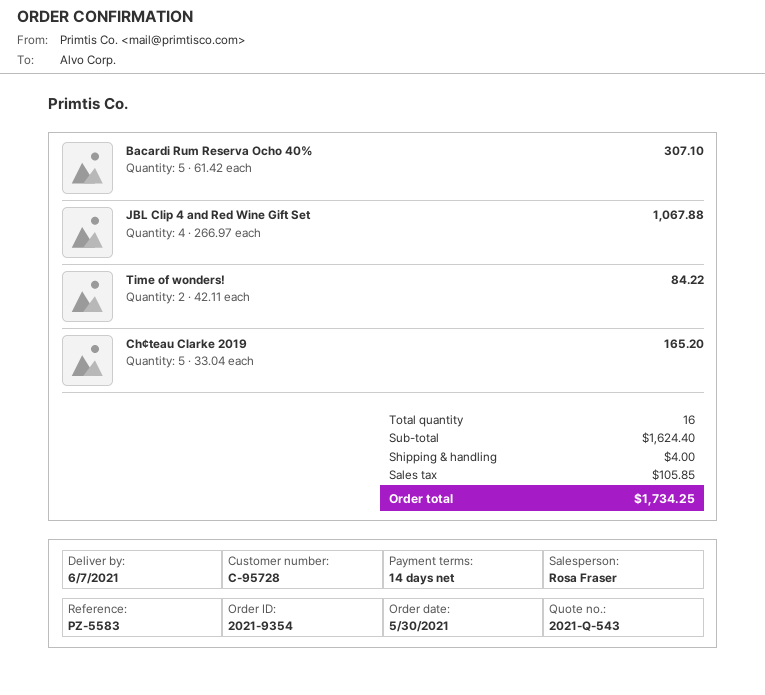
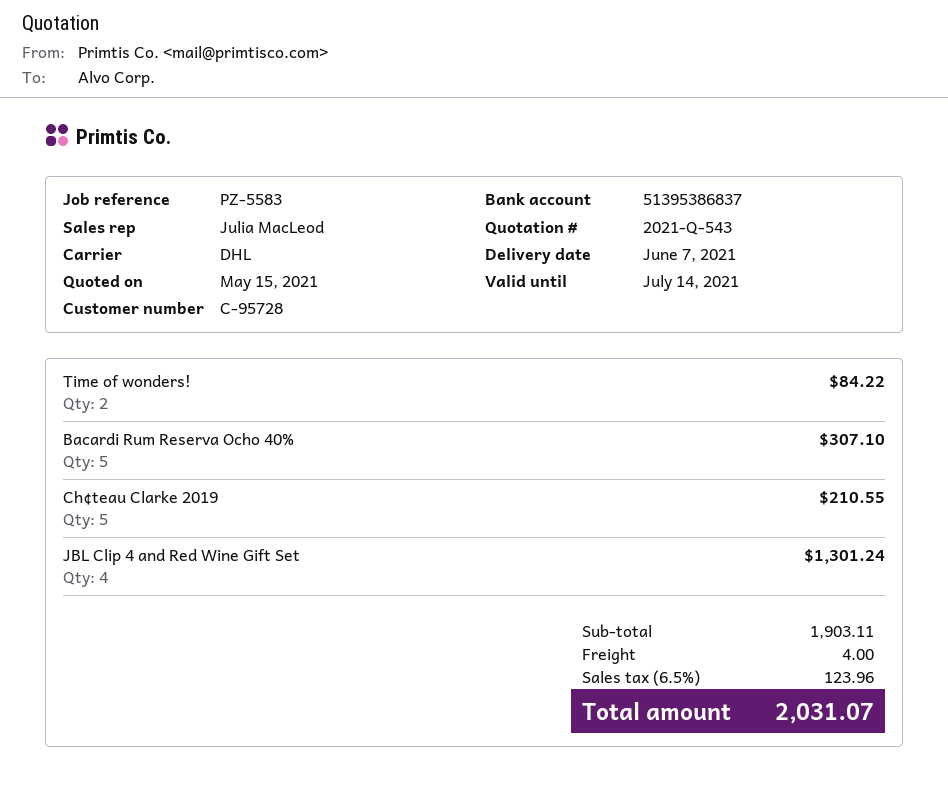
sales rep: Rosa Fraser -> Julia MacLeod
JBL Clip 4 and Red Wine Gift Set: 4 for 1067.88 -> 4 for 1301.24
Ch¢teau Clarke 2019: 5 for 165.20 -> 5 for 210.55
subtotal: 1624.40 -> 1903.11
tax: 105.85 -> 123.96
total: 1734.25 -> 2031.07

